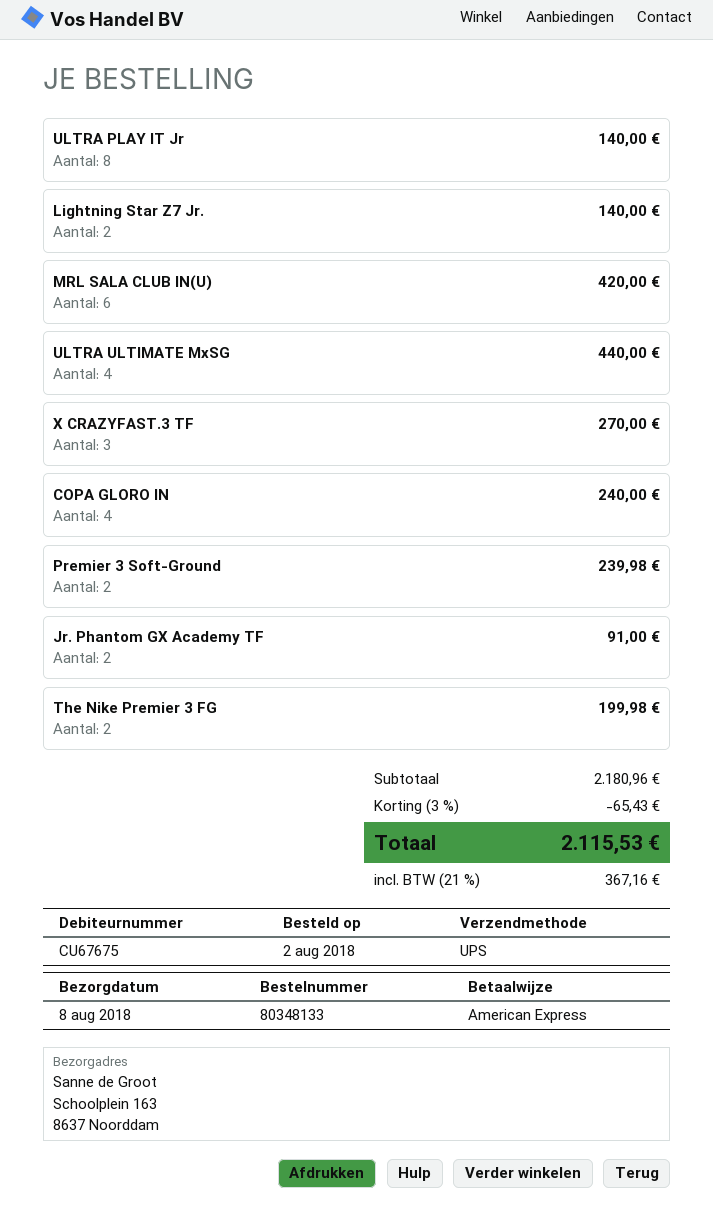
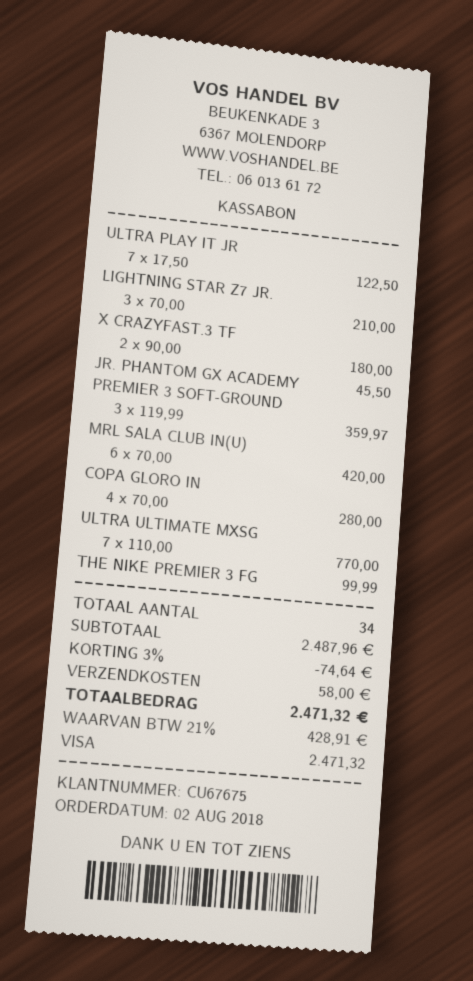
payment method: American Express -> Visa
ULTRA PLAY IT Jr: 8 for 140.00 -> 7 for 122.50
Lightning Star Z7 Jr.: 2 for 140.00 -> 3 for 210.00
ULTRA ULTIMATE MxSG: 4 for 440.00 -> 7 for 770.00
X CRAZYFAST.3 TF: 3 for 270.00 -> 2 for 180.00
COPA GLORO IN: 4 for 240.00 -> 4 for 280.00
Premier 3 Soft-Ground: 2 for 239.98 -> 3 for 359.97
Jr. Phantom GX Academy TF: 2 for 91.00 -> 1 for 45.50
The Nike Premier 3 FG: 2 for 199.98 -> 1 for 99.99
subtotal: 2180.96 -> 2487.96
discount: 3% = 65.43 -> 3% = 74.64
shipping: none -> 58.00
tax: 21% = 367.16 -> 21% = 428.91
total: 2115.53 -> 2471.32

